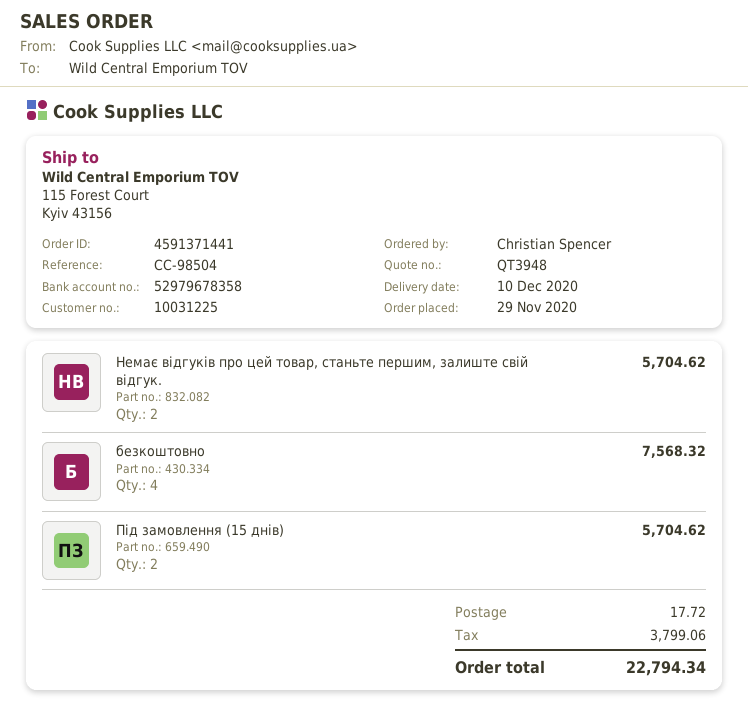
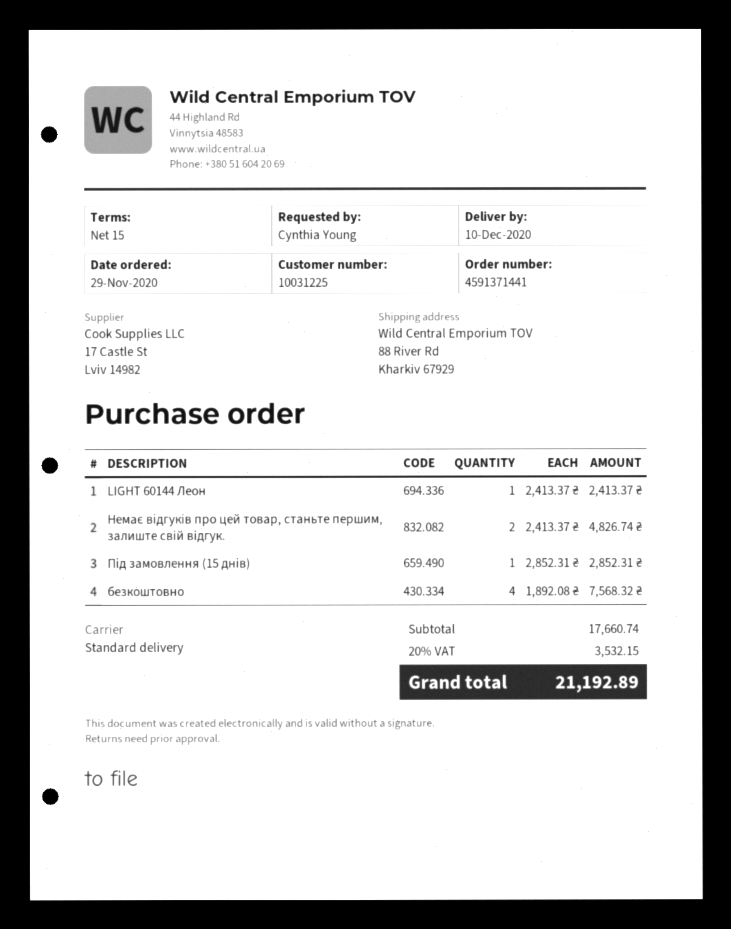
ordered by: Christian Spencer -> Cynthia Young
ship to: 115 Forest Court, Kyiv 43156 -> 88 River Rd, Kharkiv 67929
Немає відгуків про цей товар, станьте першим, залиште свій відгук.: 2 for 5704.62 -> 2 for 4826.74
Під замовлення (15 днів): 2 for 5704.62 -> 1 for 2852.31
LIGHT 60144 Леон: none -> 1 for 2413.37
shipping: 17.72 -> none
tax: 3799.06 -> 3532.15
total: 22794.34 -> 21192.89

